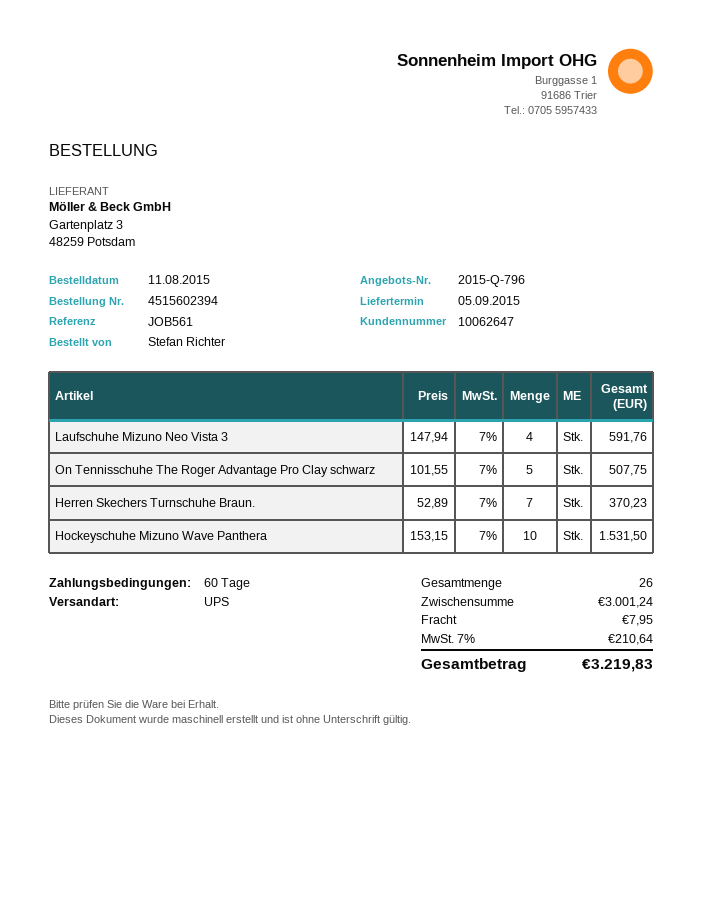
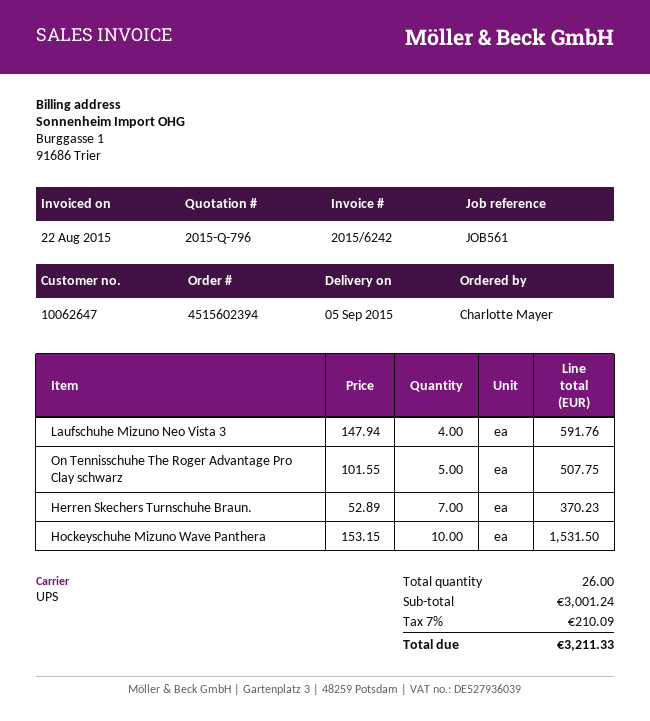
ordered by: Stefan Richter -> Charlotte Mayer
shipping: 7.95 -> none
tax: 7% = 210.64 -> 7% = 210.09
total: 3219.83 -> 3211.33

